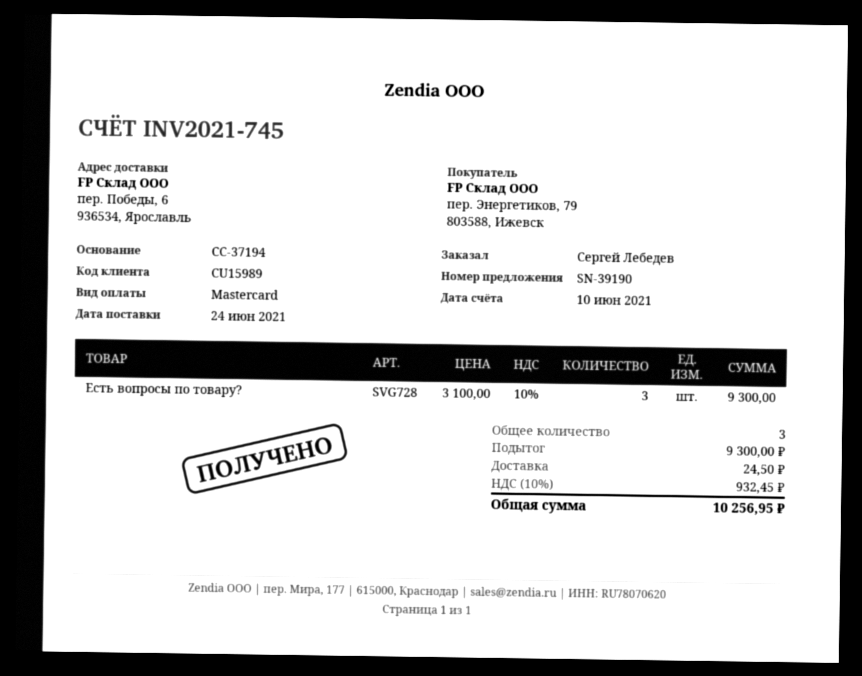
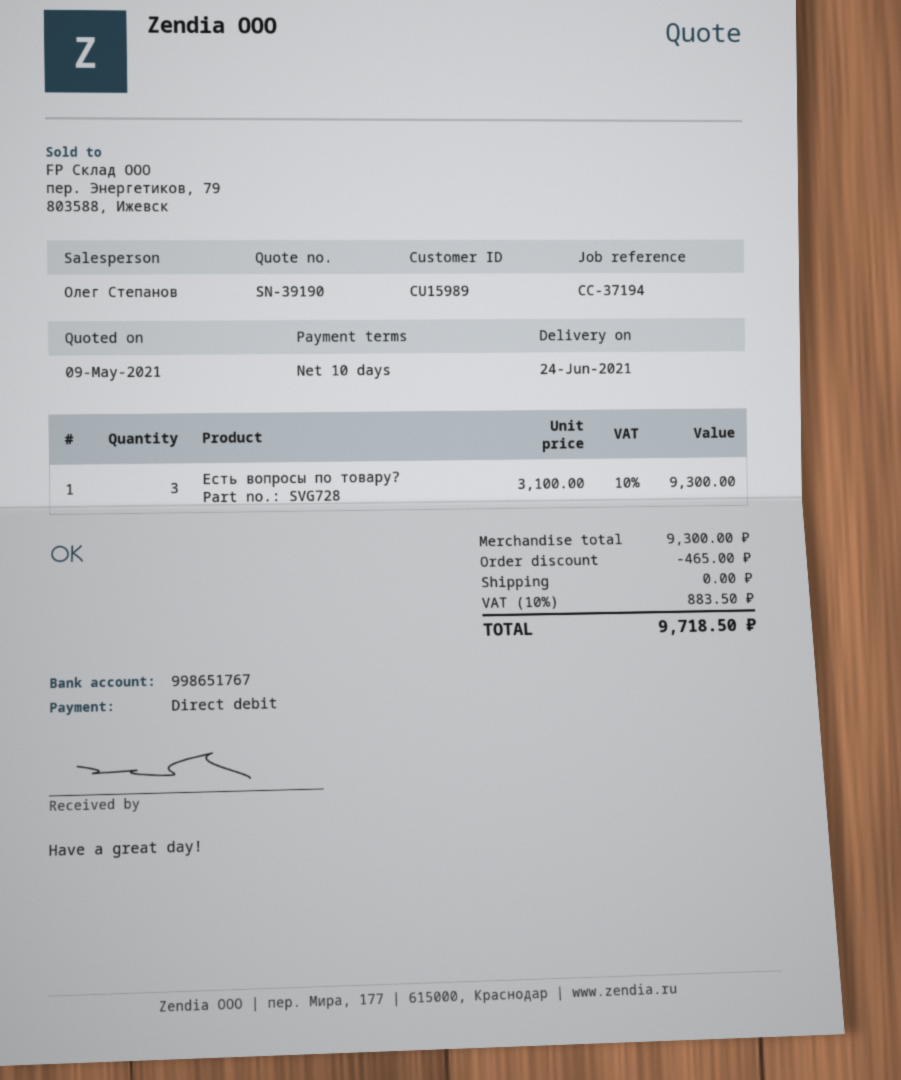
payment method: Mastercard -> direct debit
discount: none -> 465.00
shipping: 24.50 -> 0.00
tax: 10% = 932.45 -> 10% = 883.50
total: 10256.95 -> 9718.50

